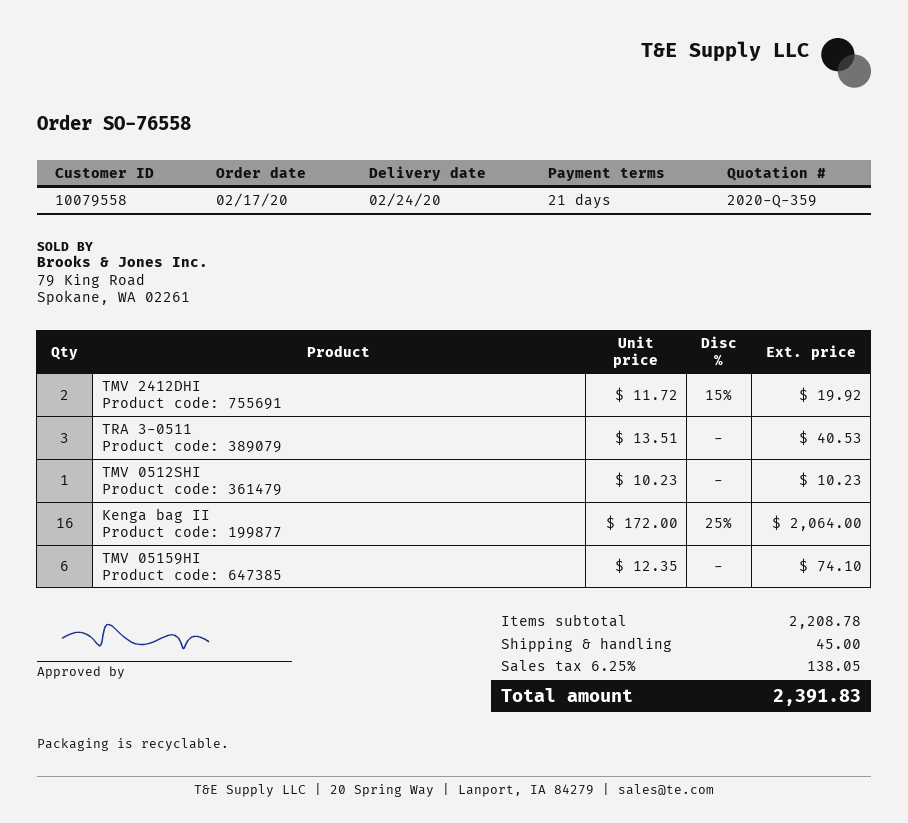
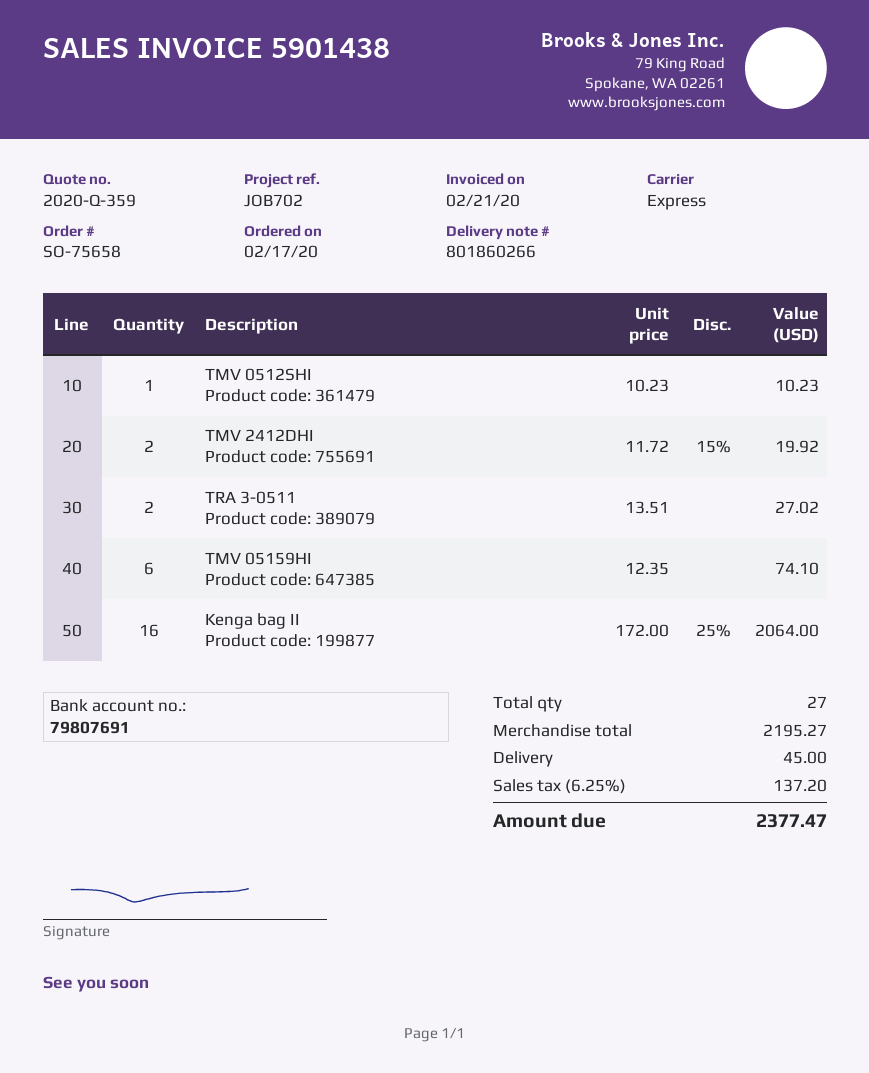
order number: SO-76558 -> SO-75658
TRA 3-0511: 3 x 13.51 = 40.53 -> 2 x 13.51 = 27.02
subtotal: 2208.78 -> 2195.27
tax: 6.25% = 138.05 -> 6.25% = 137.20
total: 2391.83 -> 2377.47

